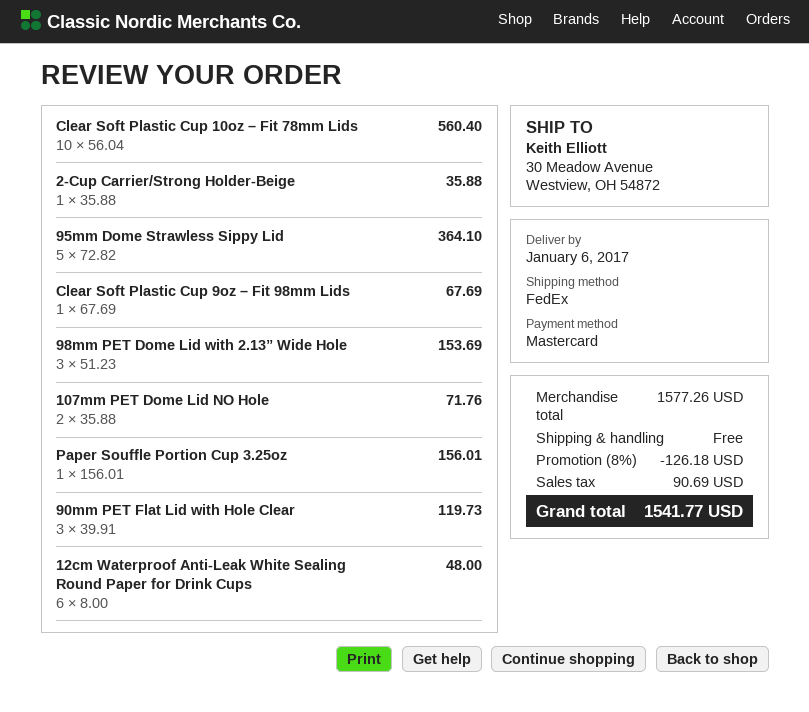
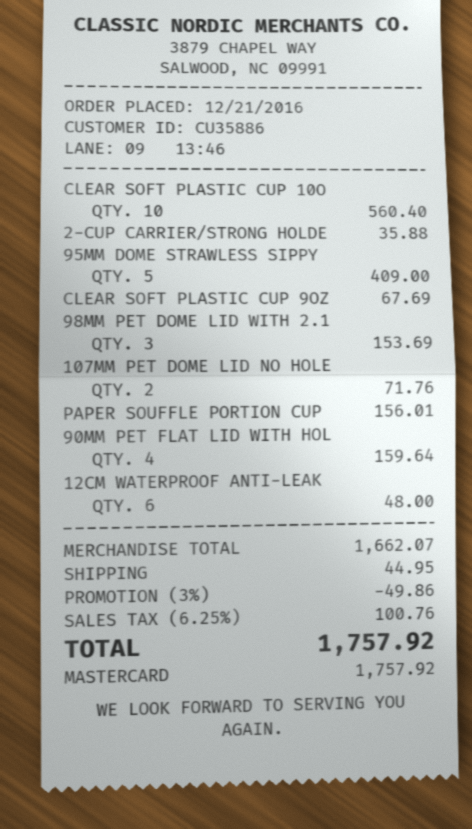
95mm Dome Strawless Sippy Lid: 5 for 364.10 -> 5 for 409.00
90mm PET Flat Lid with Hole Clear: 3 for 119.73 -> 4 for 159.64
subtotal: 1577.26 -> 1662.07
discount: 8% = 126.18 -> 3% = 49.86
shipping: 0.00 -> 44.95
tax: 90.69 -> 100.76
total: 1541.77 -> 1757.92

